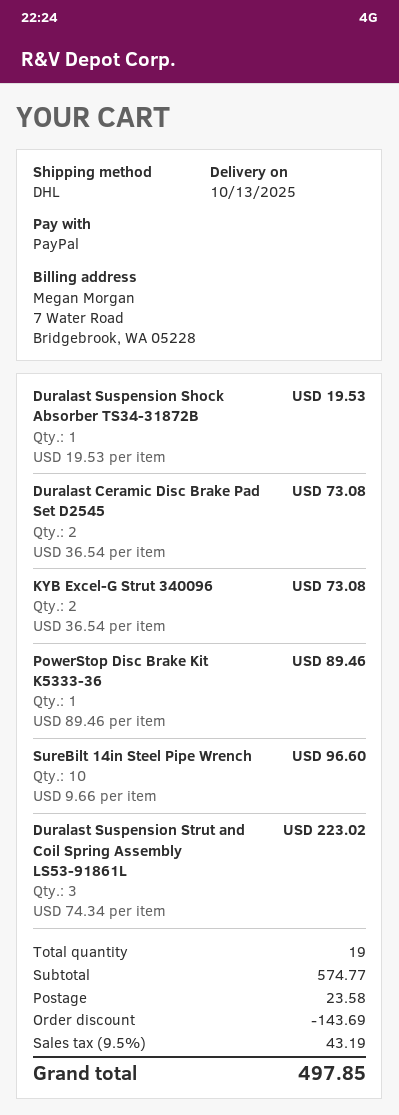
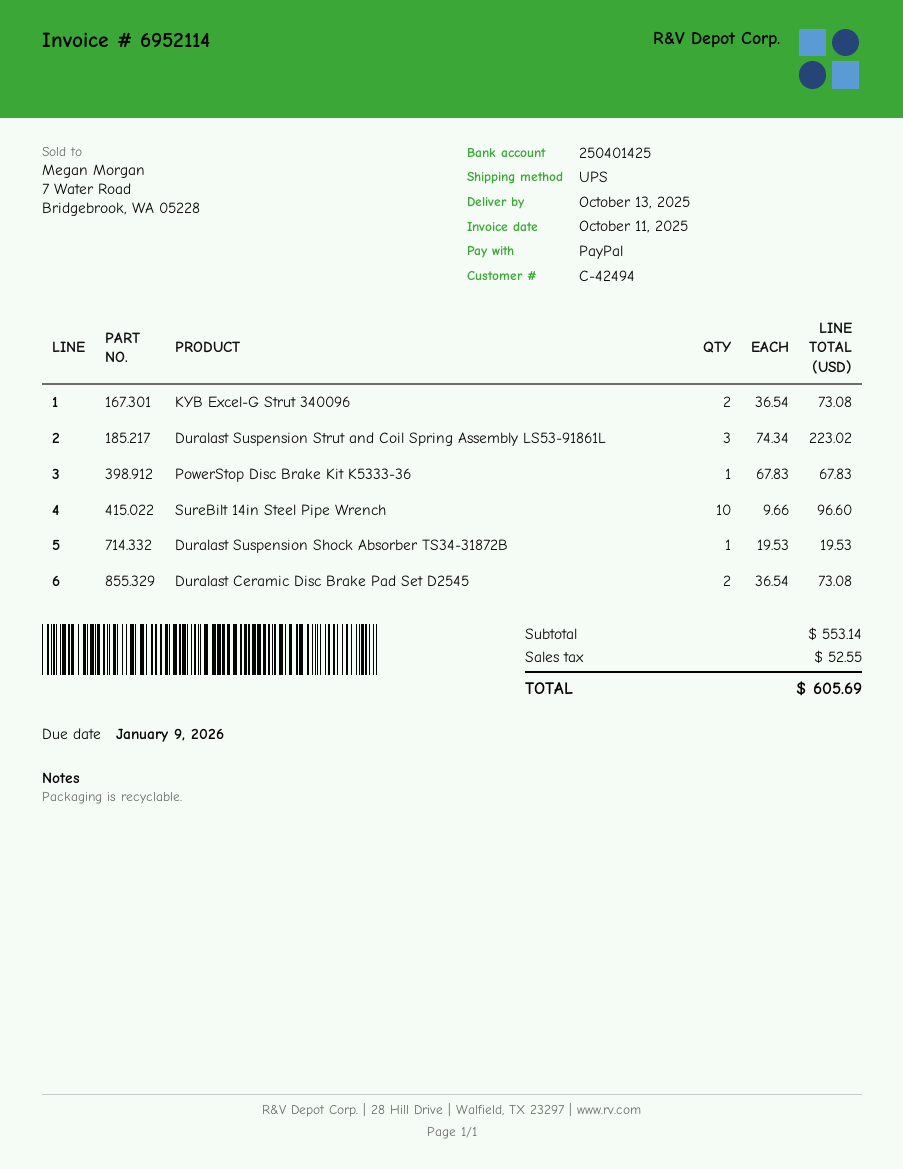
shipping method: DHL -> UPS
PowerStop Disc Brake Kit K5333-36: 1 x 89.46 = 89.46 -> 1 x 67.83 = 67.83
subtotal: 574.77 -> 553.14
discount: 143.69 -> none
shipping: 23.58 -> none
tax: 43.19 -> 52.55
total: 497.85 -> 605.69

